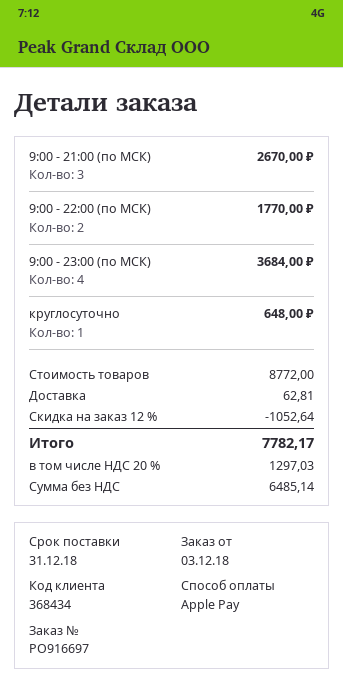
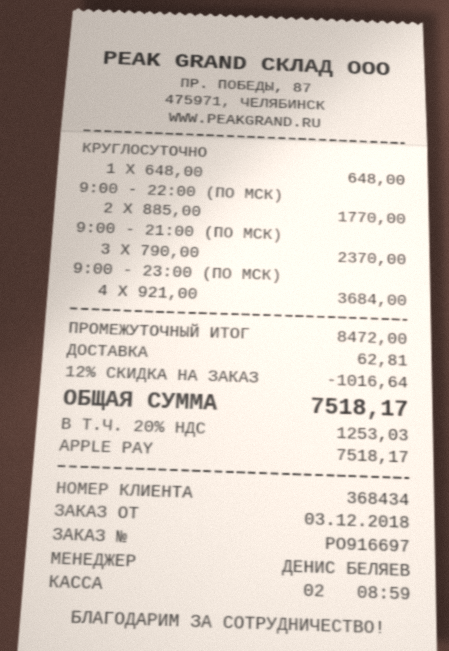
9:00 - 21:00 (по МСК): 3 for 2670.00 -> 3 for 2370.00
subtotal: 8772.00 -> 8472.00
discount: 12% = 1052.64 -> 12% = 1016.64
tax: 20% = 1297.03 -> 20% = 1253.03
total: 7782.17 -> 7518.17

